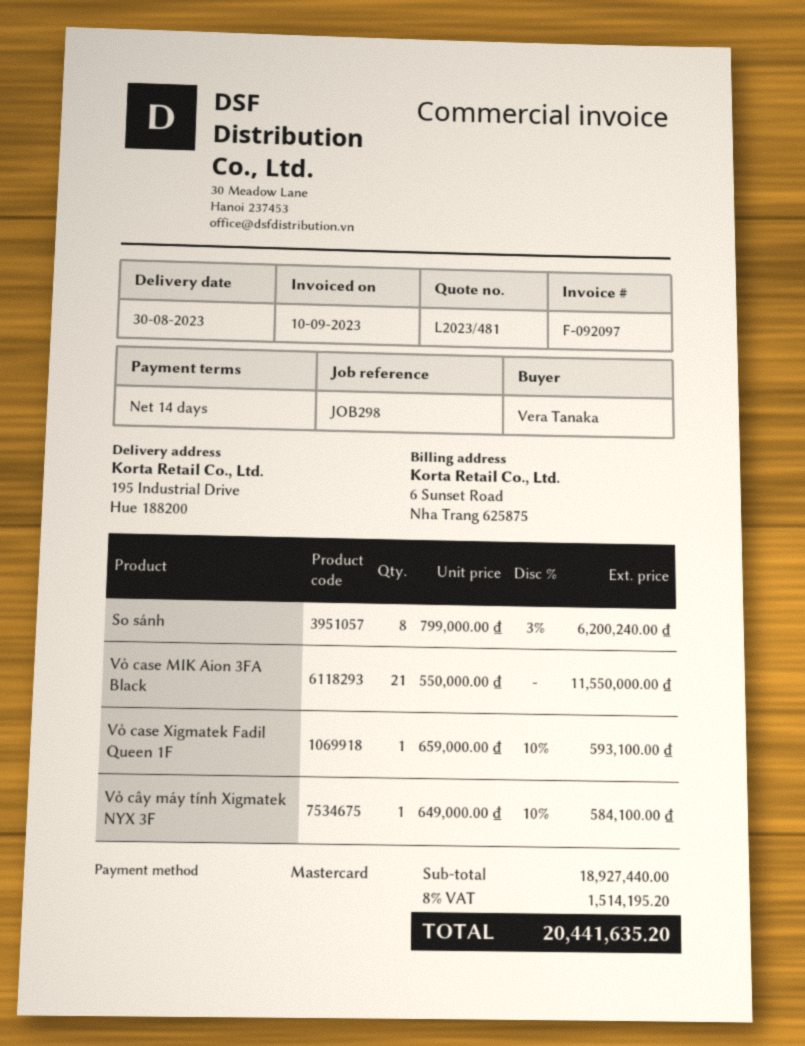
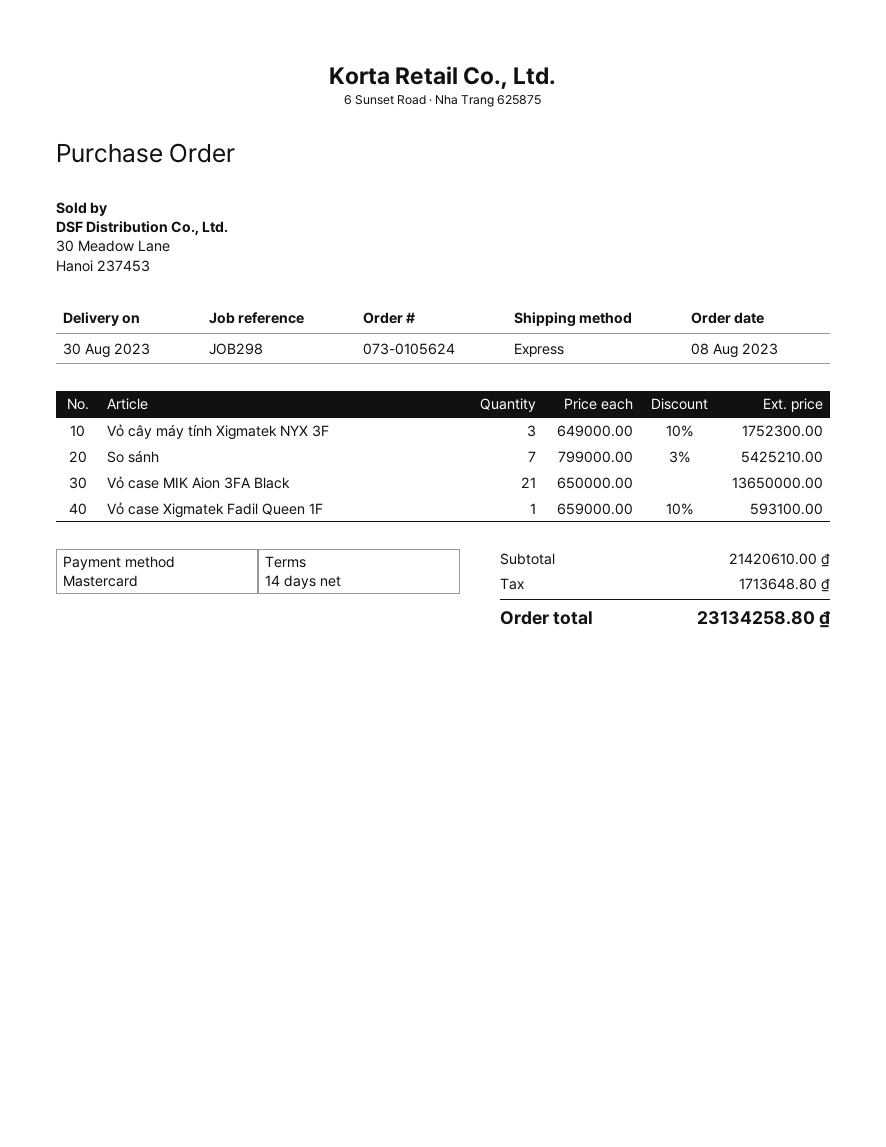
So sánh: 8 x 799000.00 - 3% = 6200240.00 -> 7 x 799000.00 - 3% = 5425210.00
Vỏ case MIK Aion 3FA Black: 21 x 550000.00 = 11550000.00 -> 21 x 650000.00 = 13650000.00
Vỏ cây máy tính Xigmatek NYX 3F: 1 x 649000.00 - 10% = 584100.00 -> 3 x 649000.00 - 10% = 1752300.00
subtotal: 18927440.00 -> 21420610.00
tax: 1514195.20 -> 1713648.80
total: 20441635.20 -> 23134258.80

